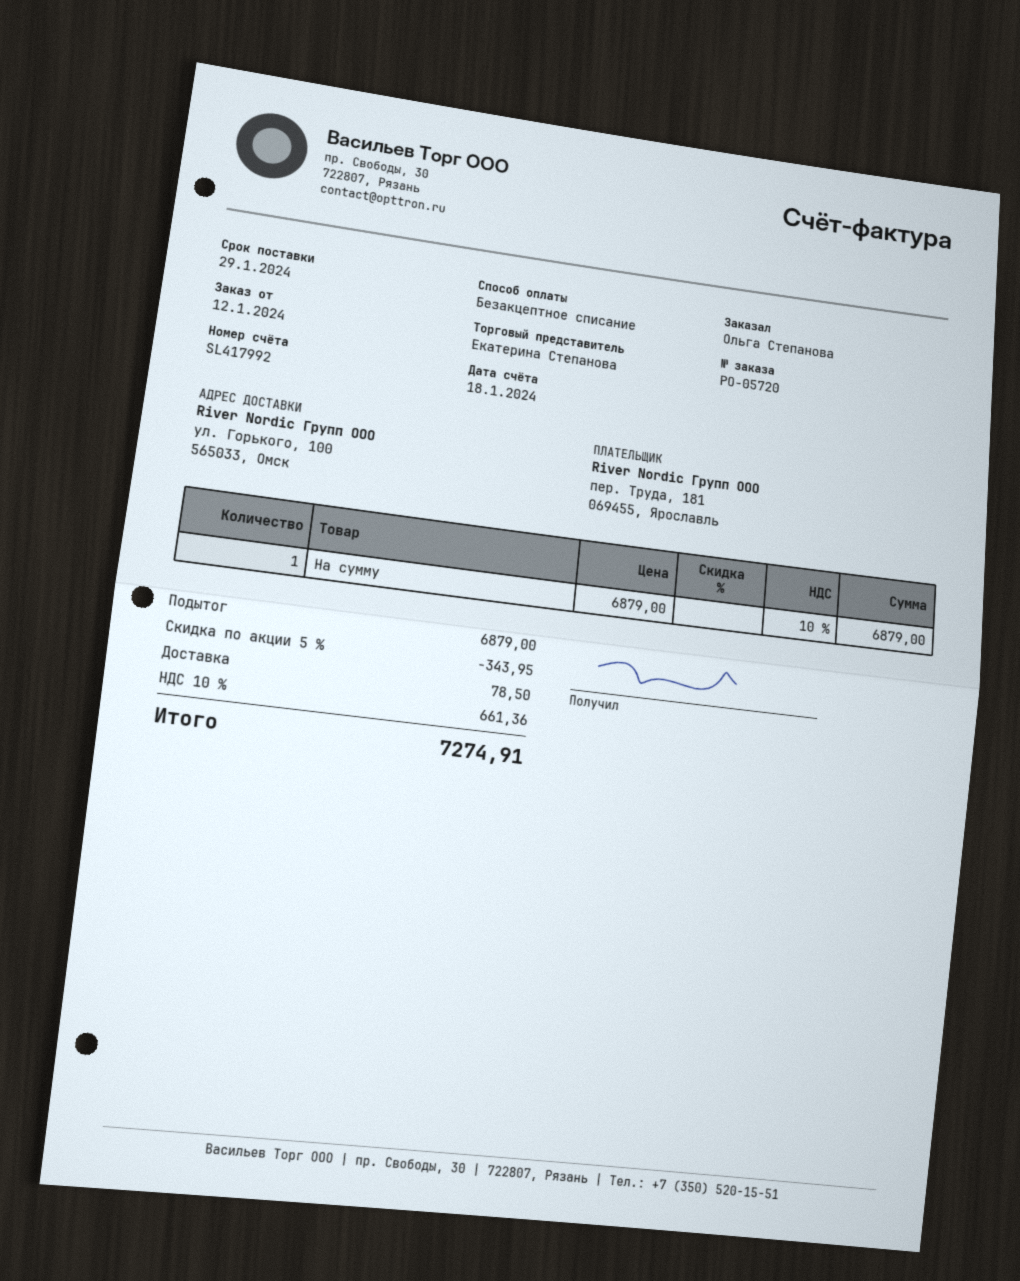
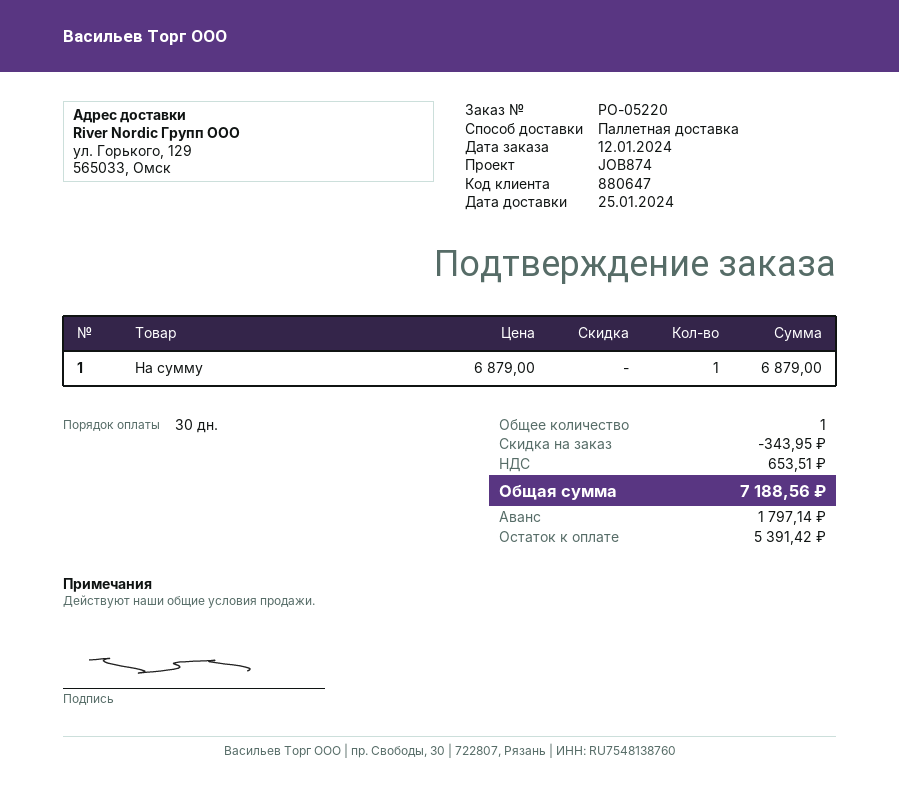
order number: PO-05720 -> PO-05220
delivery date: 2024-01-29 -> 2024-01-25
ship to: ул. Горького, 100, 565033, Омск -> ул. Горького, 129, 565033, Омск
shipping: 78.50 -> none
tax: 661.36 -> 653.51
total: 7274.91 -> 7188.56

